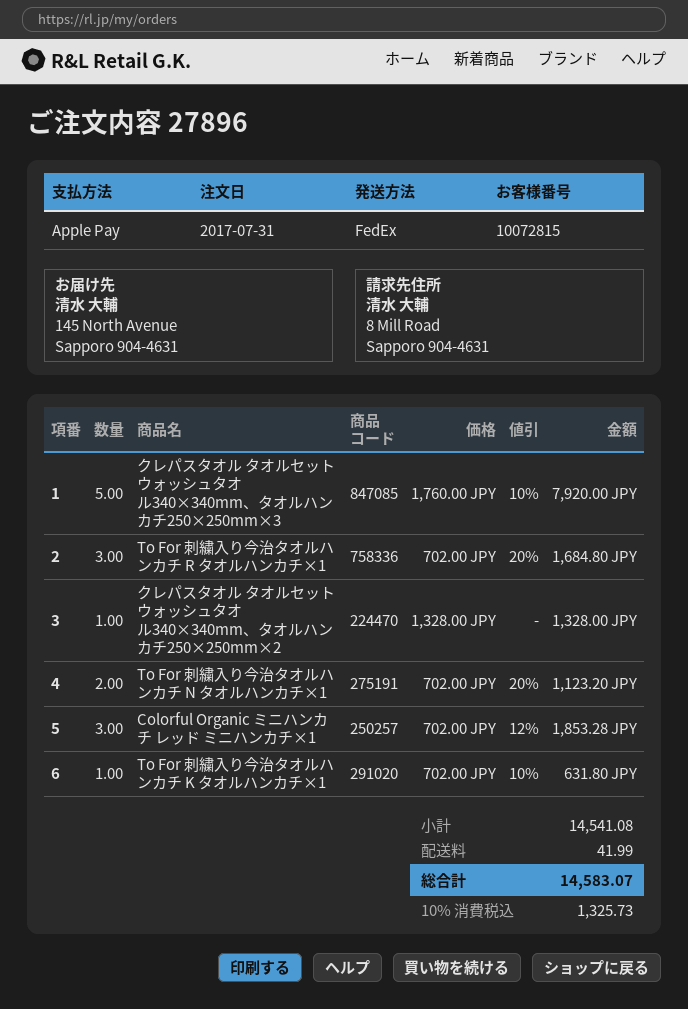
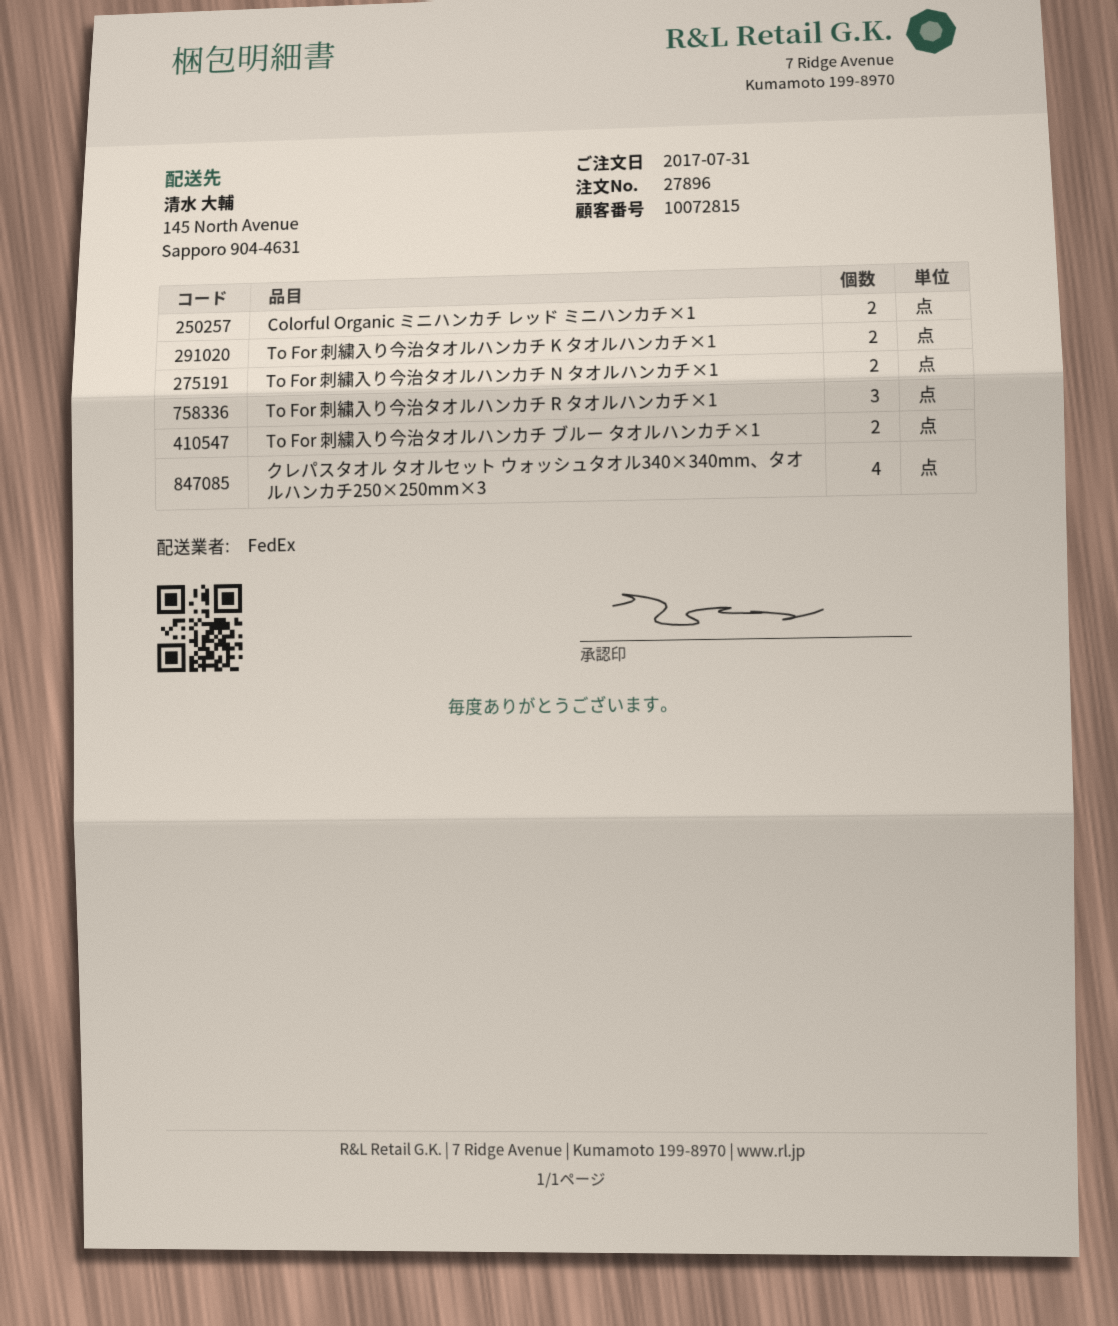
クレパスタオル タオルセット ウォッシュタオル340×340mm、タオルハンカチ250×250mm×3: 5 -> 4
クレパスタオル タオルセット ウォッシュタオル340×340mm、タオルハンカチ250×250mm×2: 1 -> none
Colorful Organic ミニハンカチ レッド ミニハンカチ×1: 3 -> 2
To For 刺繍入り今治タオルハンカチ K タオルハンカチ×1: 1 -> 2
To For 刺繍入り今治タオルハンカチ ブルー タオルハンカチ×1: none -> 2

